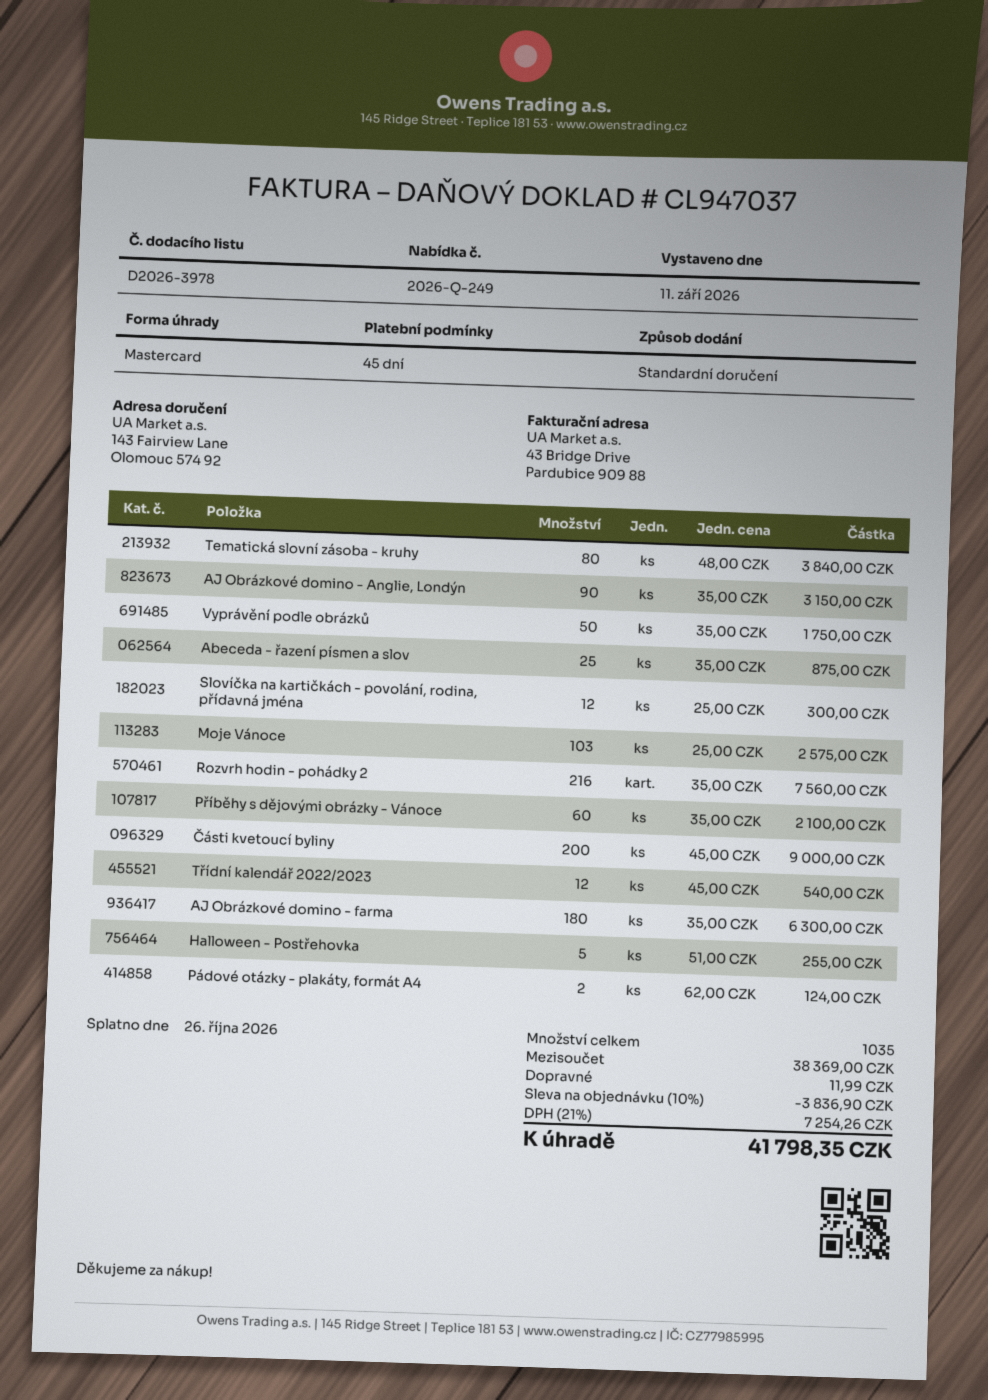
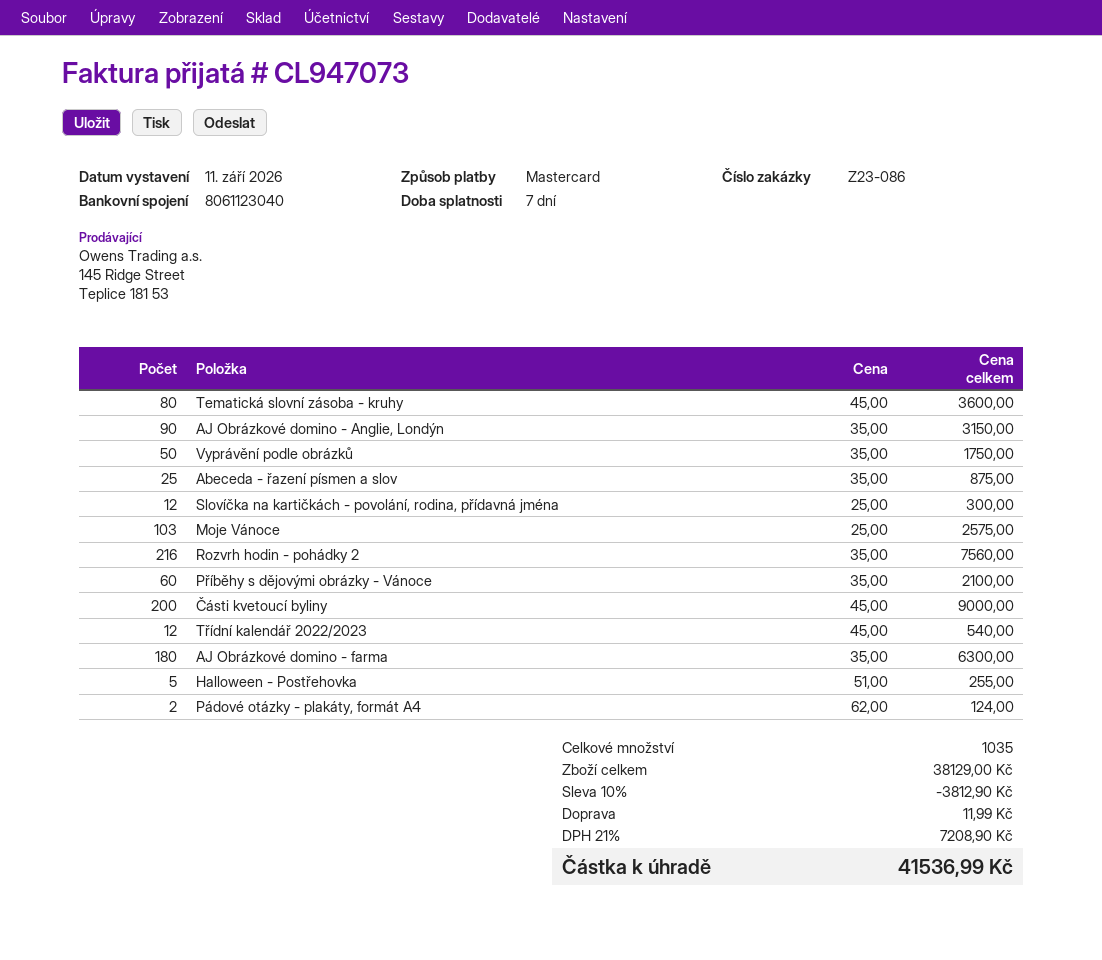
invoice number: CL947037 -> CL947073
payment terms: 45 days -> 7 days
Tematická slovní zásoba - kruhy: 80 x 48.00 = 3840.00 -> 80 x 45.00 = 3600.00
subtotal: 38369.00 -> 38129.00
discount: 10% = 3836.90 -> 10% = 3812.90
tax: 21% = 7254.26 -> 21% = 7208.90
total: 41798.35 -> 41536.99

